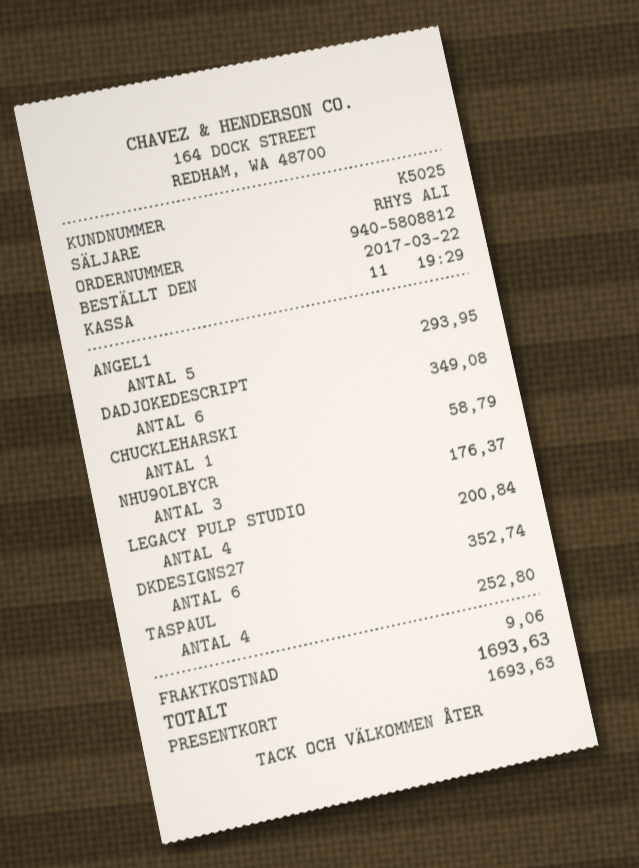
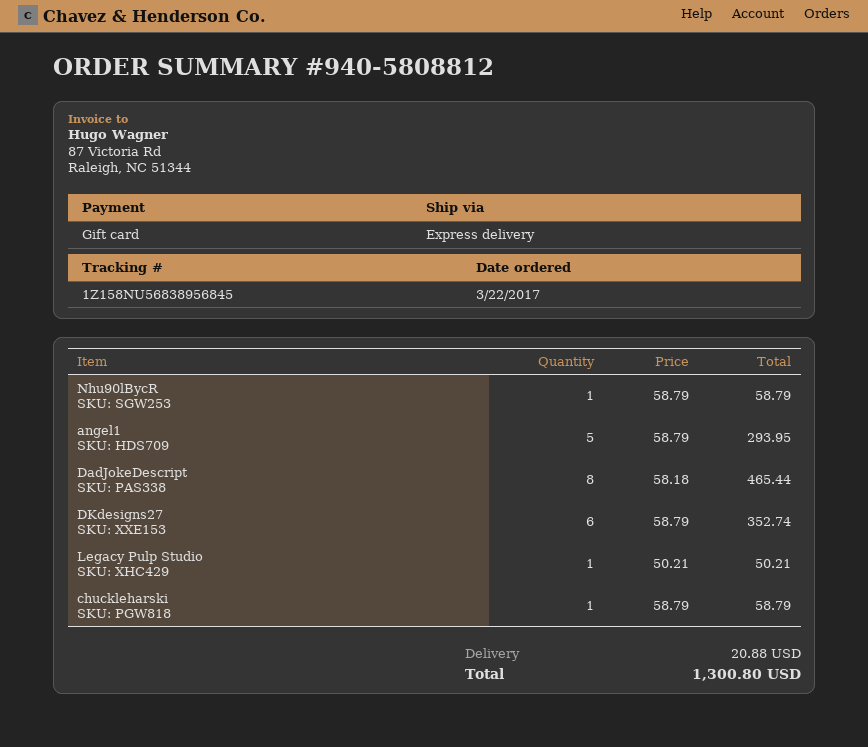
DADJOKEDESCRIPT: 6 for 349.08 -> 8 for 465.44
NHU90LBYCR: 3 for 176.37 -> 1 for 58.79
LEGACY PULP STUDIO: 4 for 200.84 -> 1 for 50.21
TASPAUL: 4 for 252.80 -> none
shipping: 9.06 -> 20.88
total: 1693.63 -> 1300.80

